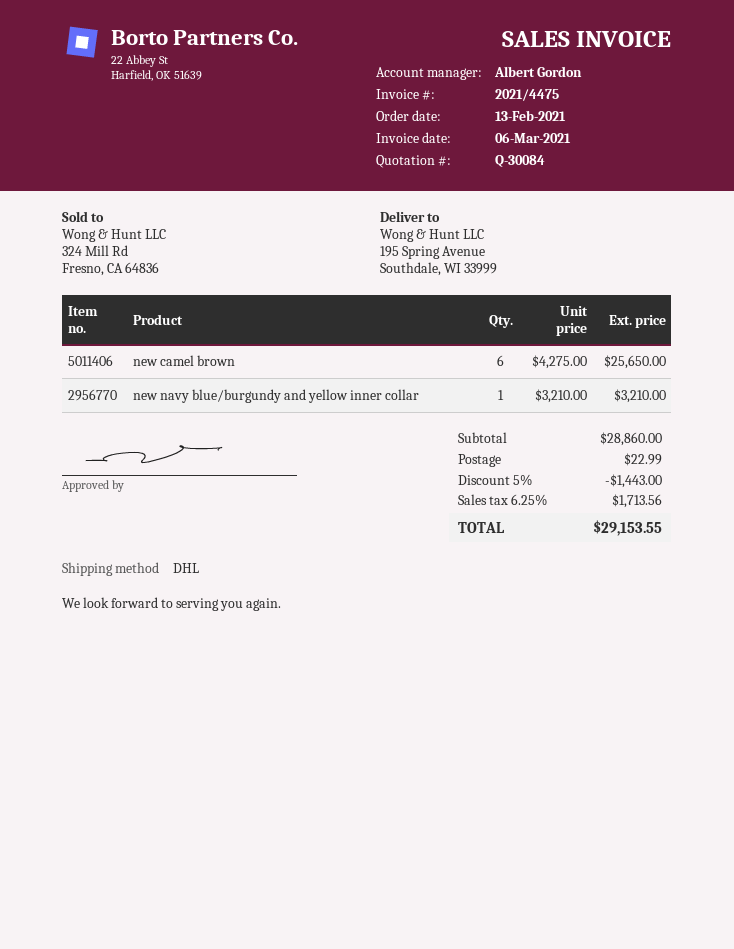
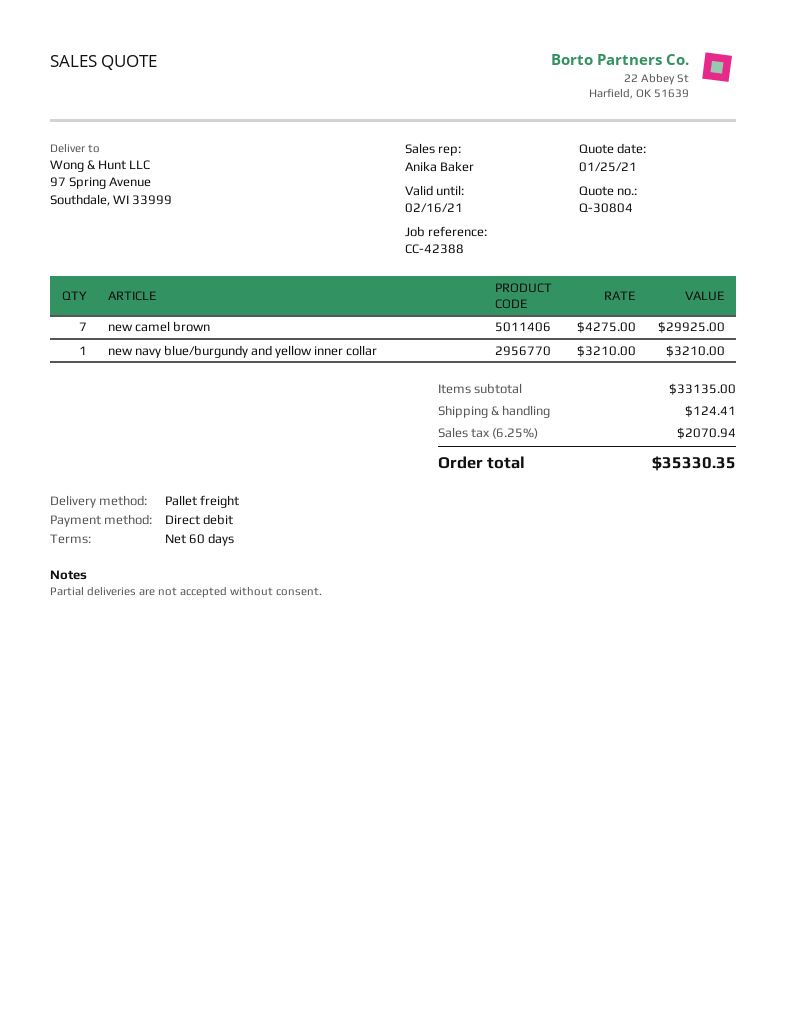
quote number: Q-30084 -> Q-30804
sales rep: Albert Gordon -> Anika Baker
shipping method: DHL -> pallet freight
ship to: 195 Spring Avenue, Southdale, WI 33999 -> 97 Spring Avenue, Southdale, WI 33999
new camel brown: 6 x 4275.00 = 25650.00 -> 7 x 4275.00 = 29925.00
subtotal: 28860.00 -> 33135.00
discount: 5% = 1443.00 -> none
shipping: 22.99 -> 124.41
tax: 6.25% = 1713.56 -> 6.25% = 2070.94
total: 29153.55 -> 35330.35

